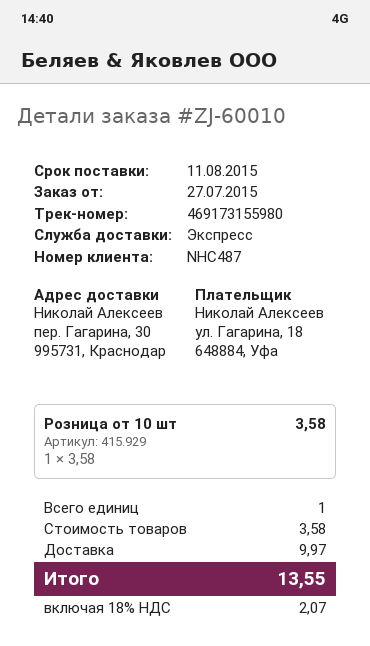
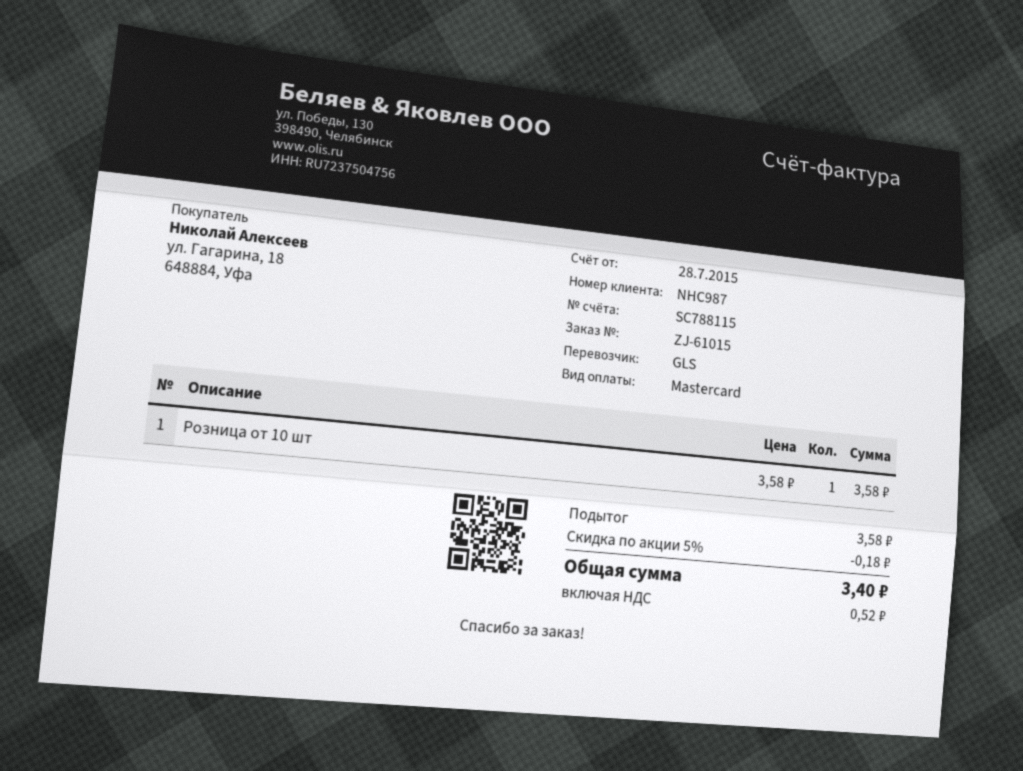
order number: ZJ-60010 -> ZJ-61015
customer number: NHC487 -> NHC987
shipping method: express -> GLS
discount: none -> 5% = 0.18
shipping: 9.97 -> none
tax: 2.07 -> 0.52
total: 13.55 -> 3.40

